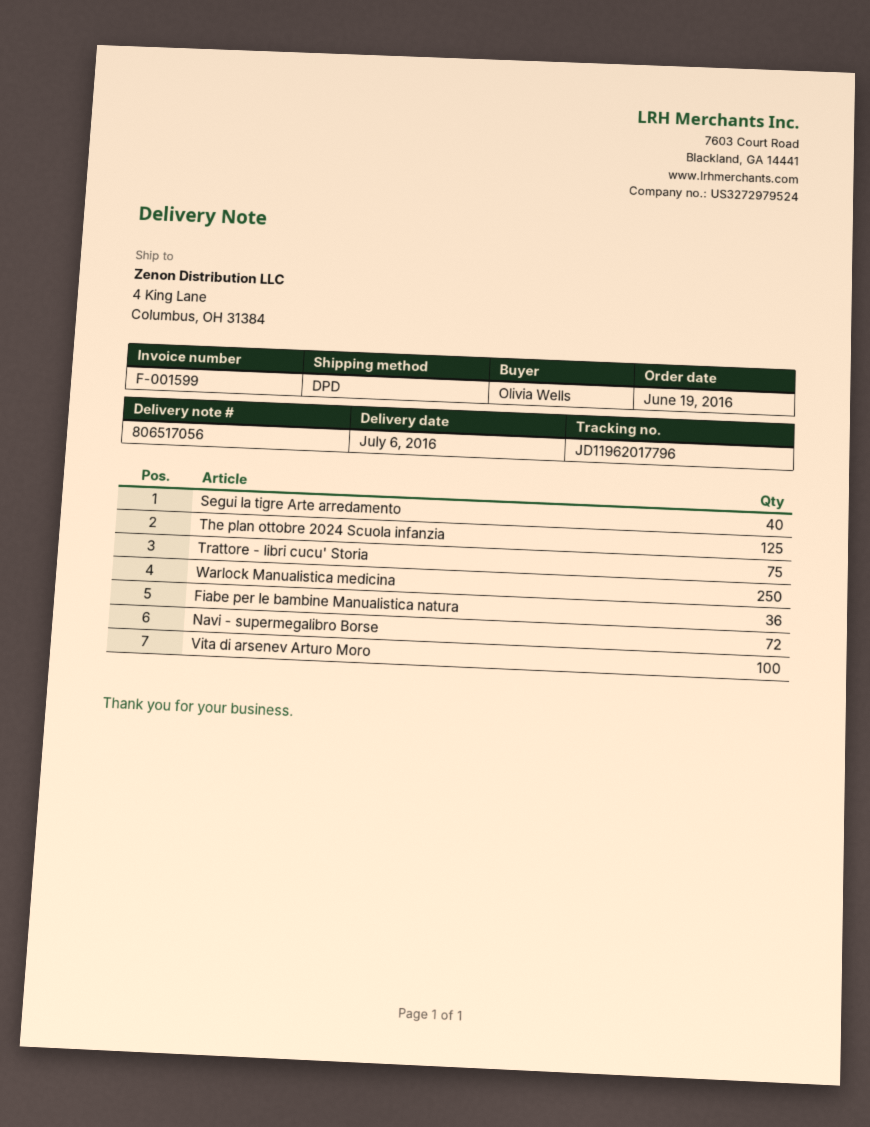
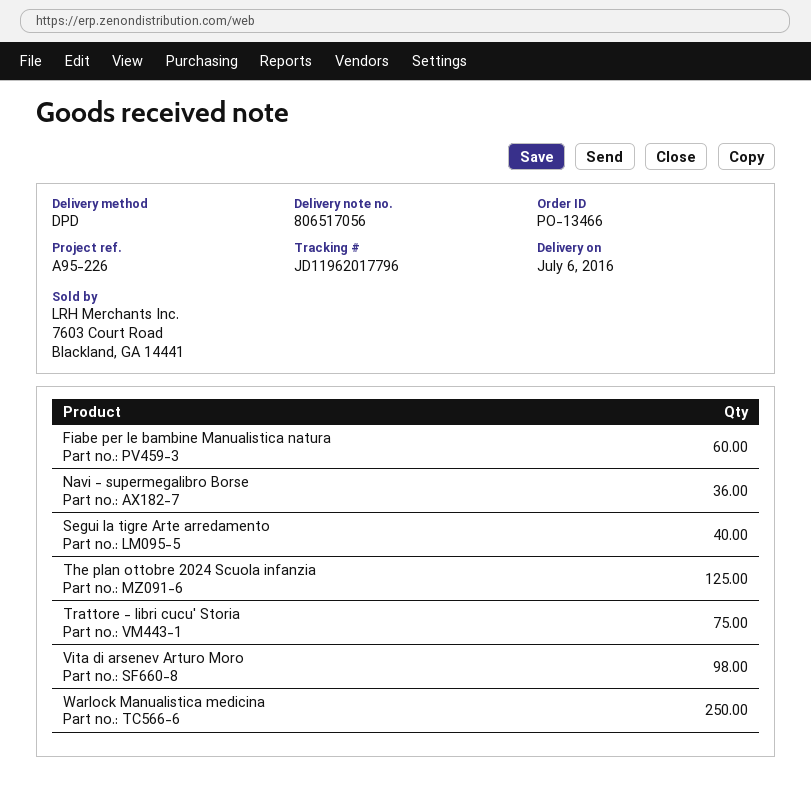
Fiabe per le bambine Manualistica natura: 36 -> 60
Navi - supermegalibro Borse: 72 -> 36
Vita di arsenev Arturo Moro: 100 -> 98

